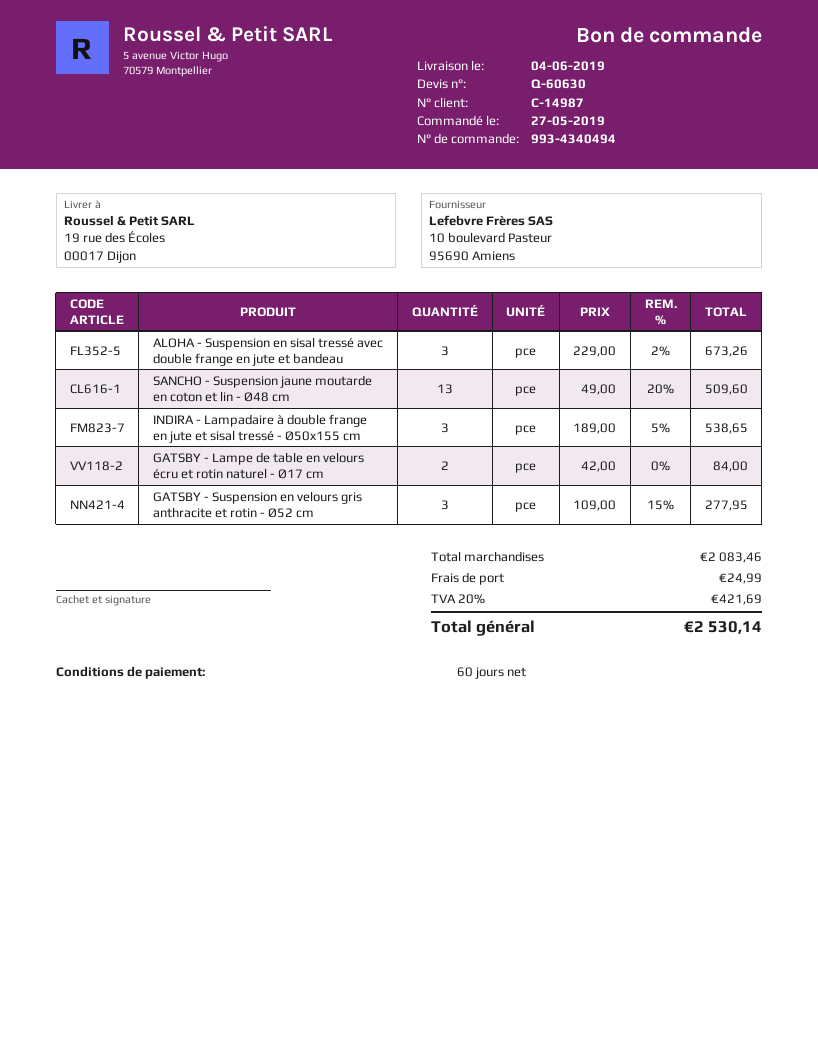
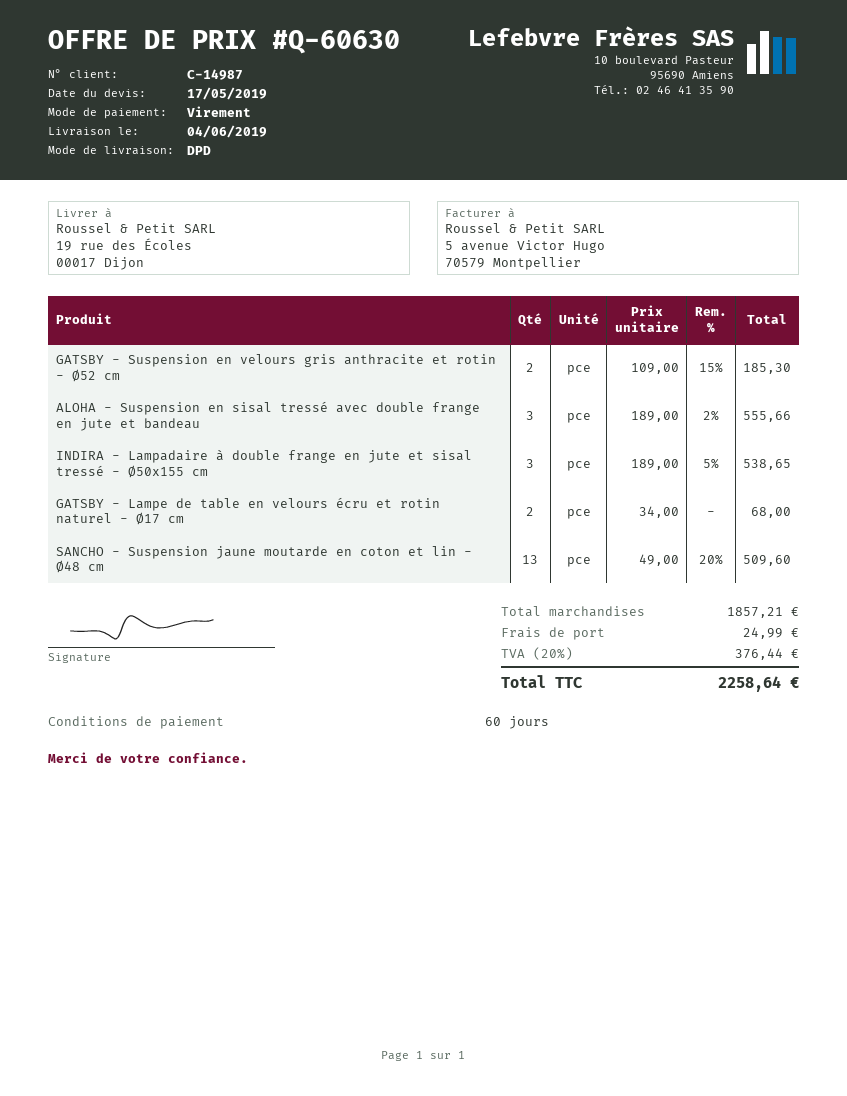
ALOHA - Suspension en sisal tressé avec double frange en jute et bandeau: 3 x 229.00 - 2% = 673.26 -> 3 x 189.00 - 2% = 555.66
GATSBY - Lampe de table en velours écru et rotin naturel - Ø17 cm: 2 x 42.00 = 84.00 -> 2 x 34.00 = 68.00
GATSBY - Suspension en velours gris anthracite et rotin - Ø52 cm: 3 x 109.00 - 15% = 277.95 -> 2 x 109.00 - 15% = 185.30
subtotal: 2083.46 -> 1857.21
tax: 20% = 421.69 -> 20% = 376.44
total: 2530.14 -> 2258.64

